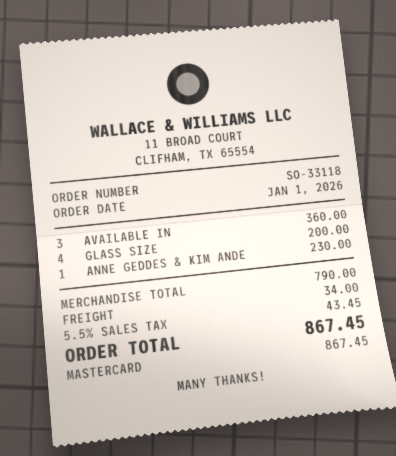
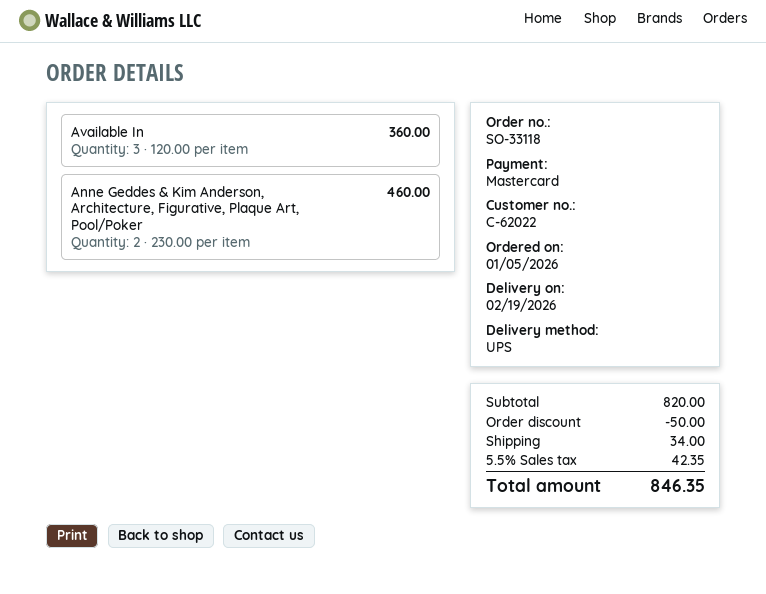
order date: 2026-01-01 -> 2026-01-05
GLASS SIZE: 4 for 200.00 -> none
ANNE GEDDES & KIM ANDE: 1 for 230.00 -> 2 for 460.00
subtotal: 790.00 -> 820.00
discount: none -> 50.00
tax: 5.5% = 43.45 -> 5.5% = 42.35
total: 867.45 -> 846.35

